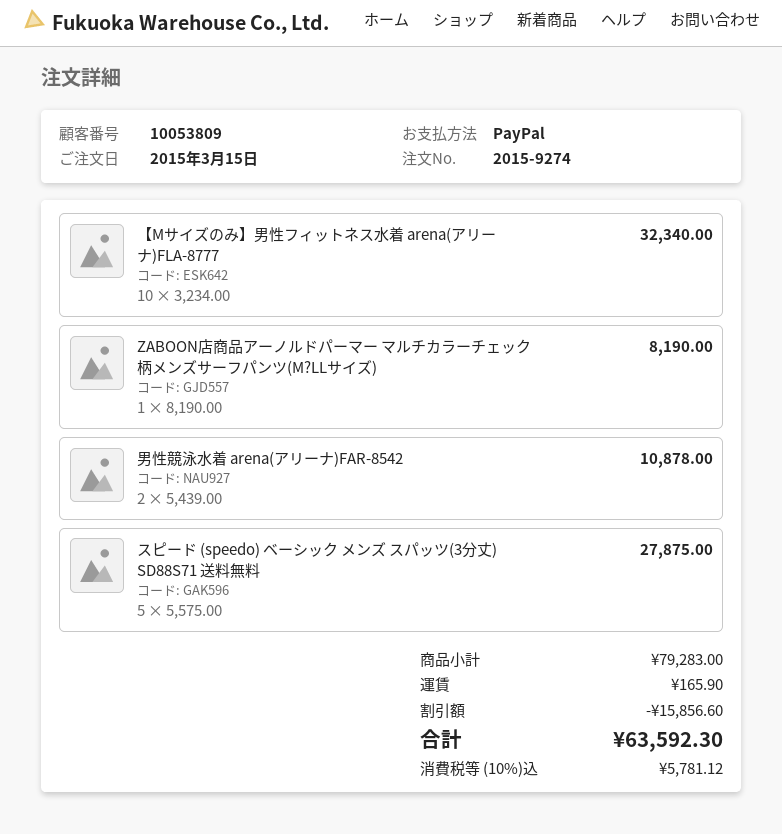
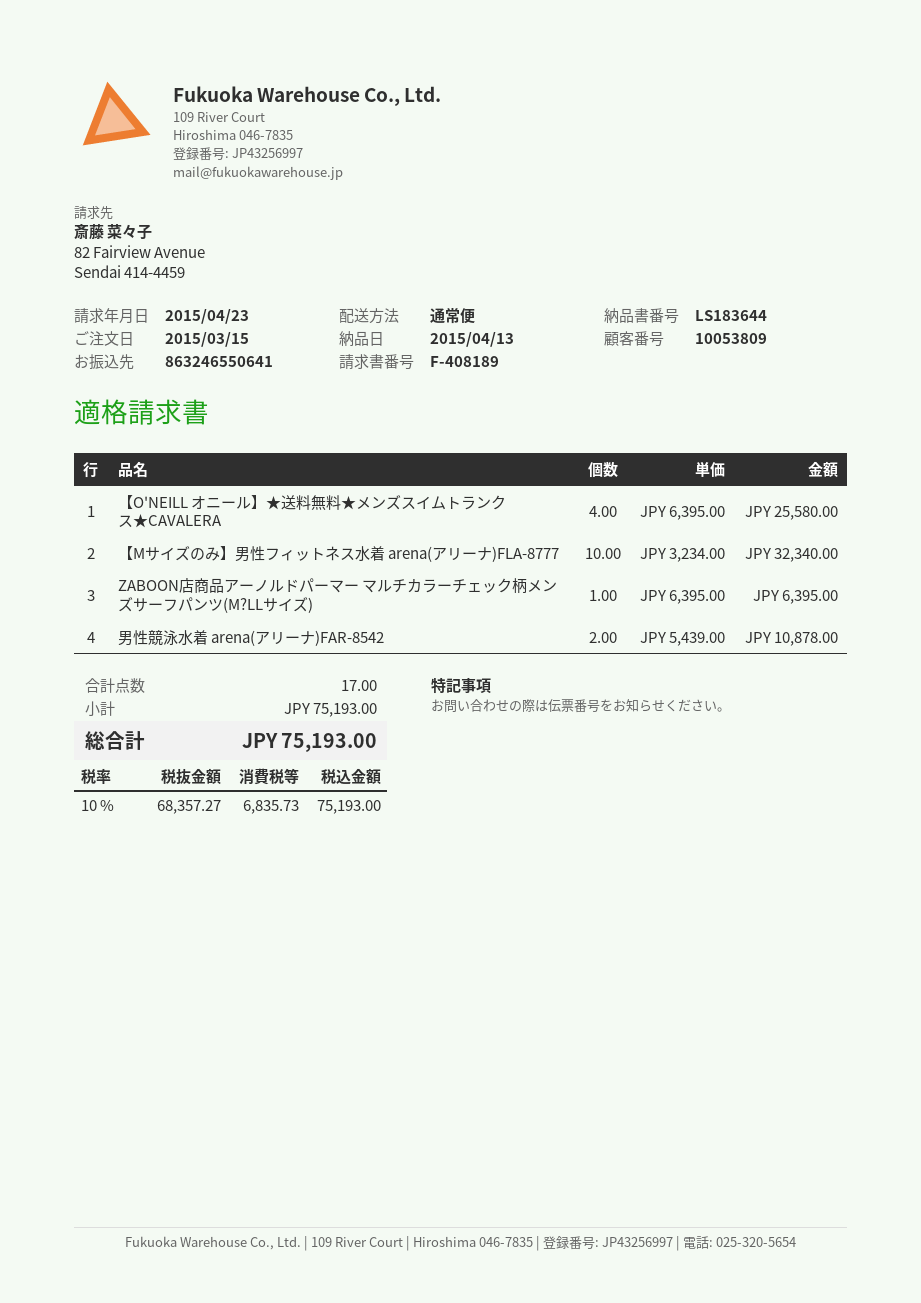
ZABOON店商品アーノルドパーマー マルチカラーチェック柄メンズサーフパンツ(M?LLサイズ): 1 x 8190.00 = 8190.00 -> 1 x 6395.00 = 6395.00
スピード (speedo) ベーシック メンズ スパッツ(3分丈) SD88S71 送料無料: 5 x 5575.00 = 27875.00 -> none
【O'NEILL オニール】★送料無料★メンズスイムトランクス★CAVALERA: none -> 4 x 6395.00 = 25580.00
subtotal: 79283.00 -> 75193.00
discount: 15856.60 -> none
shipping: 165.90 -> none
tax: 10% = 5781.12 -> 10% = 6835.73
total: 63592.30 -> 75193.00

